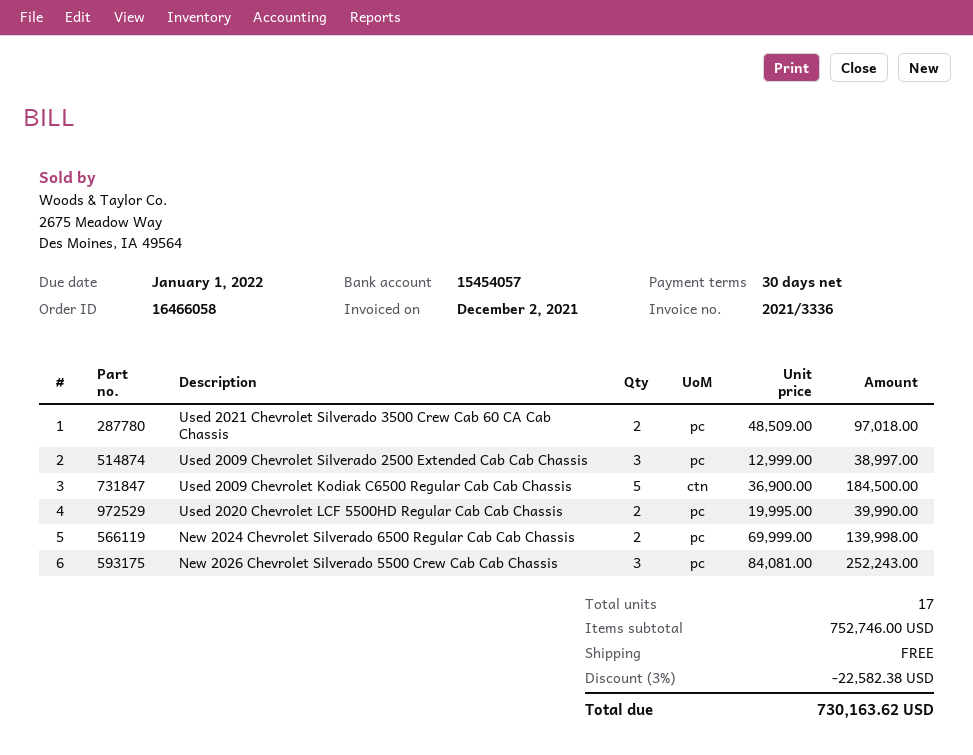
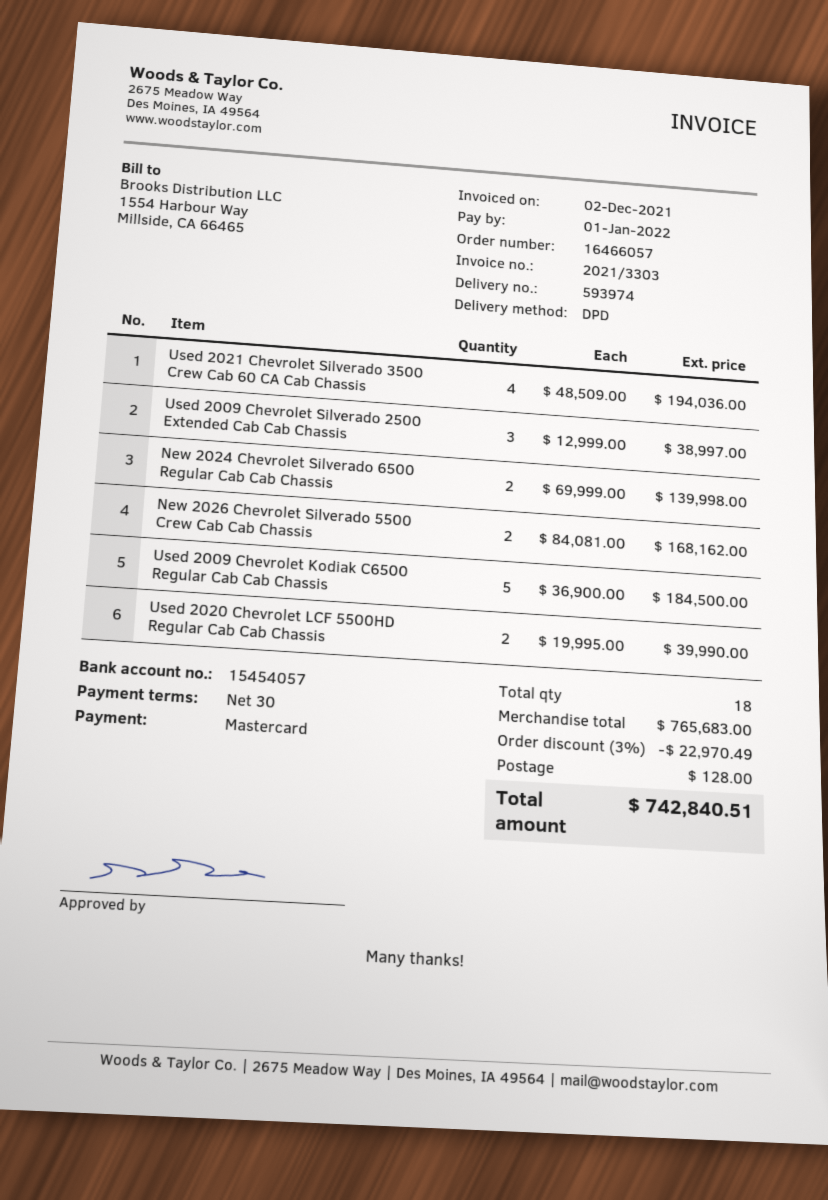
order number: 16466058 -> 16466057
invoice number: 2021/3336 -> 2021/3303
Used 2021 Chevrolet Silverado 3500 Crew Cab 60 CA Cab Chassis: 2 x 48509.00 = 97018.00 -> 4 x 48509.00 = 194036.00
New 2026 Chevrolet Silverado 5500 Crew Cab Cab Chassis: 3 x 84081.00 = 252243.00 -> 2 x 84081.00 = 168162.00
total quantity: 17 -> 18
subtotal: 752746.00 -> 765683.00
discount: 3% = 22582.38 -> 3% = 22970.49
shipping: 0.00 -> 128.00
total: 730163.62 -> 742840.51

